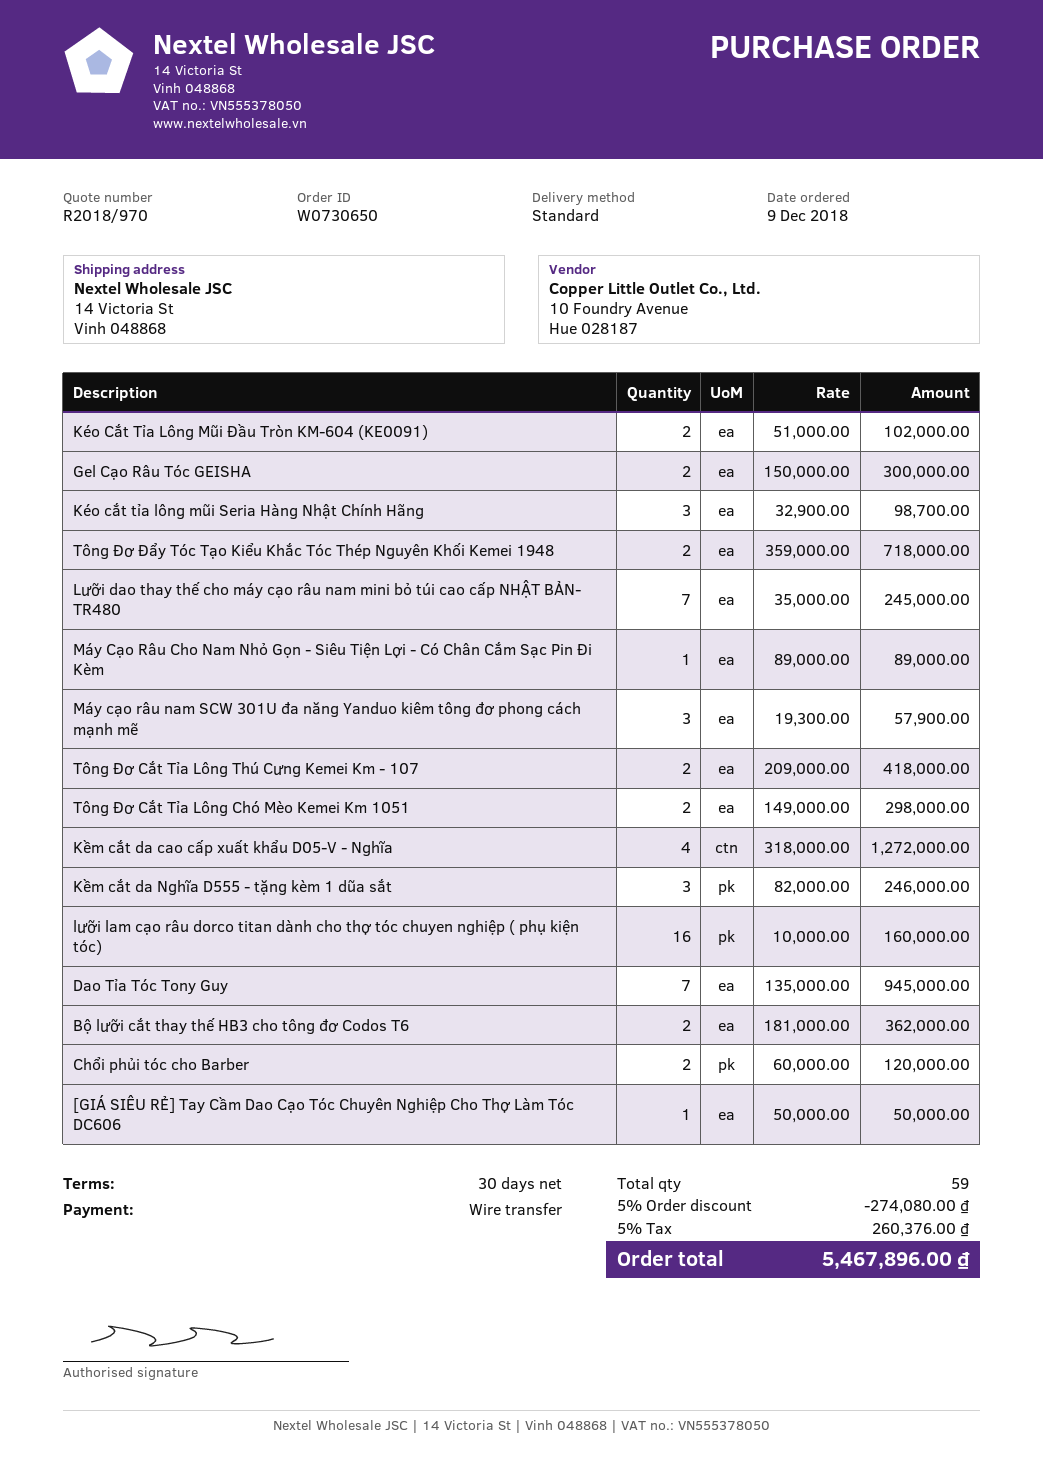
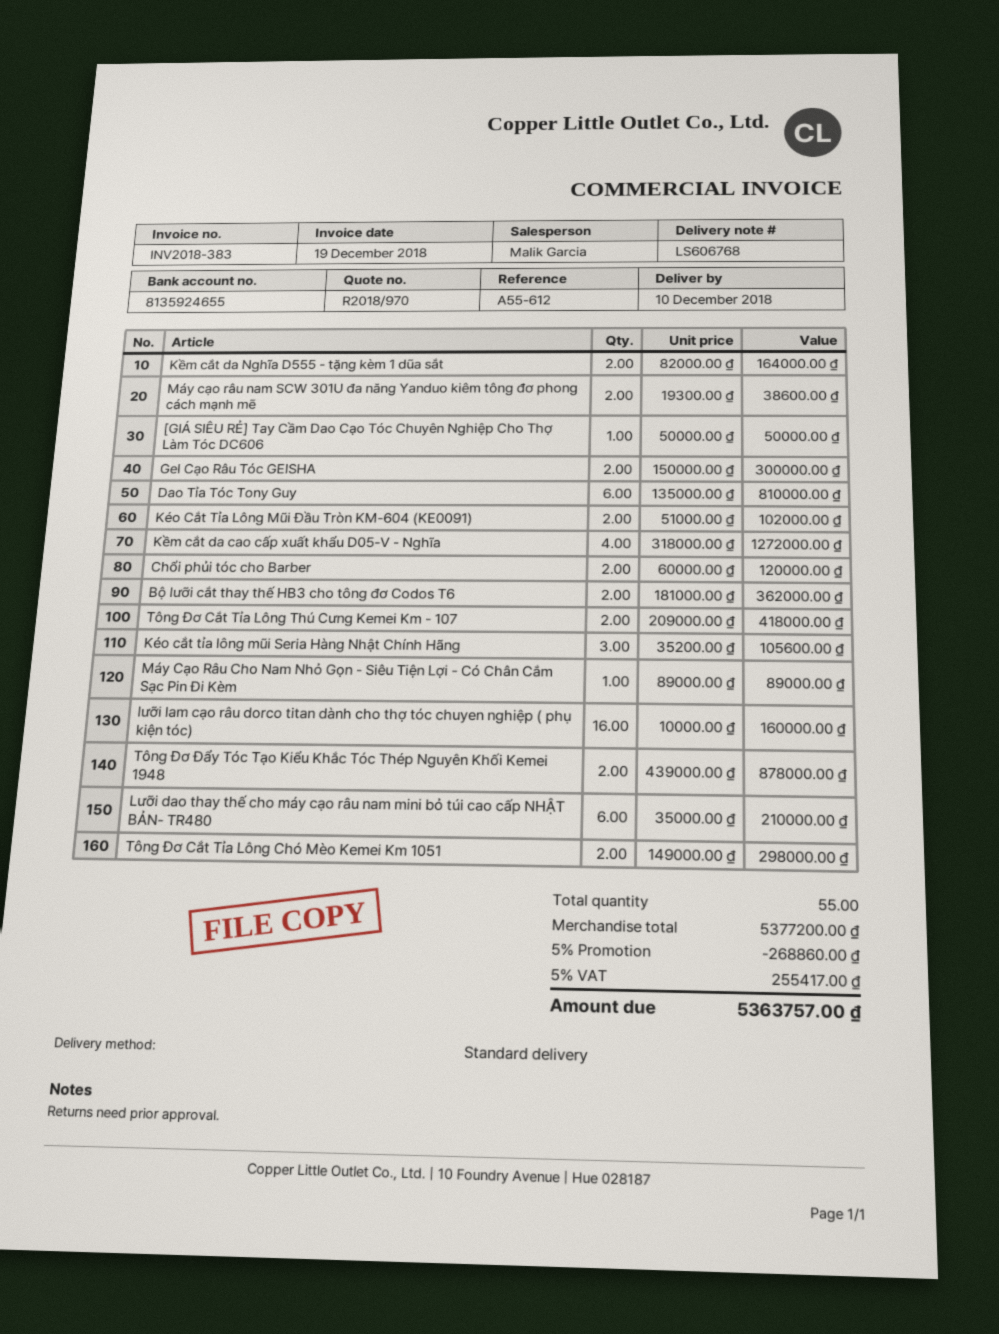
Kéo cắt tỉa lông mũi Seria Hàng Nhật Chính Hãng: 3 x 32900.00 = 98700.00 -> 3 x 35200.00 = 105600.00
Tông Đơ Đẩy Tóc Tạo Kiểu Khắc Tóc Thép Nguyên Khối Kemei 1948: 2 x 359000.00 = 718000.00 -> 2 x 439000.00 = 878000.00
Lưỡi dao thay thế cho máy cạo râu nam mini bỏ túi cao cấp NHẬT BẢN- TR480: 7 x 35000.00 = 245000.00 -> 6 x 35000.00 = 210000.00
Máy cạo râu nam SCW 301U đa năng Yanduo kiêm tông đơ phong cách mạnh mẽ: 3 x 19300.00 = 57900.00 -> 2 x 19300.00 = 38600.00
Kềm cắt da Nghĩa D555 - tặng kèm 1 dũa sắt: 3 x 82000.00 = 246000.00 -> 2 x 82000.00 = 164000.00
Dao Tỉa Tóc Tony Guy: 7 x 135000.00 = 945000.00 -> 6 x 135000.00 = 810000.00
total quantity: 59 -> 55
discount: 5% = 274080.00 -> 5% = 268860.00
tax: 5% = 260376.00 -> 5% = 255417.00
total: 5467896.00 -> 5363757.00

